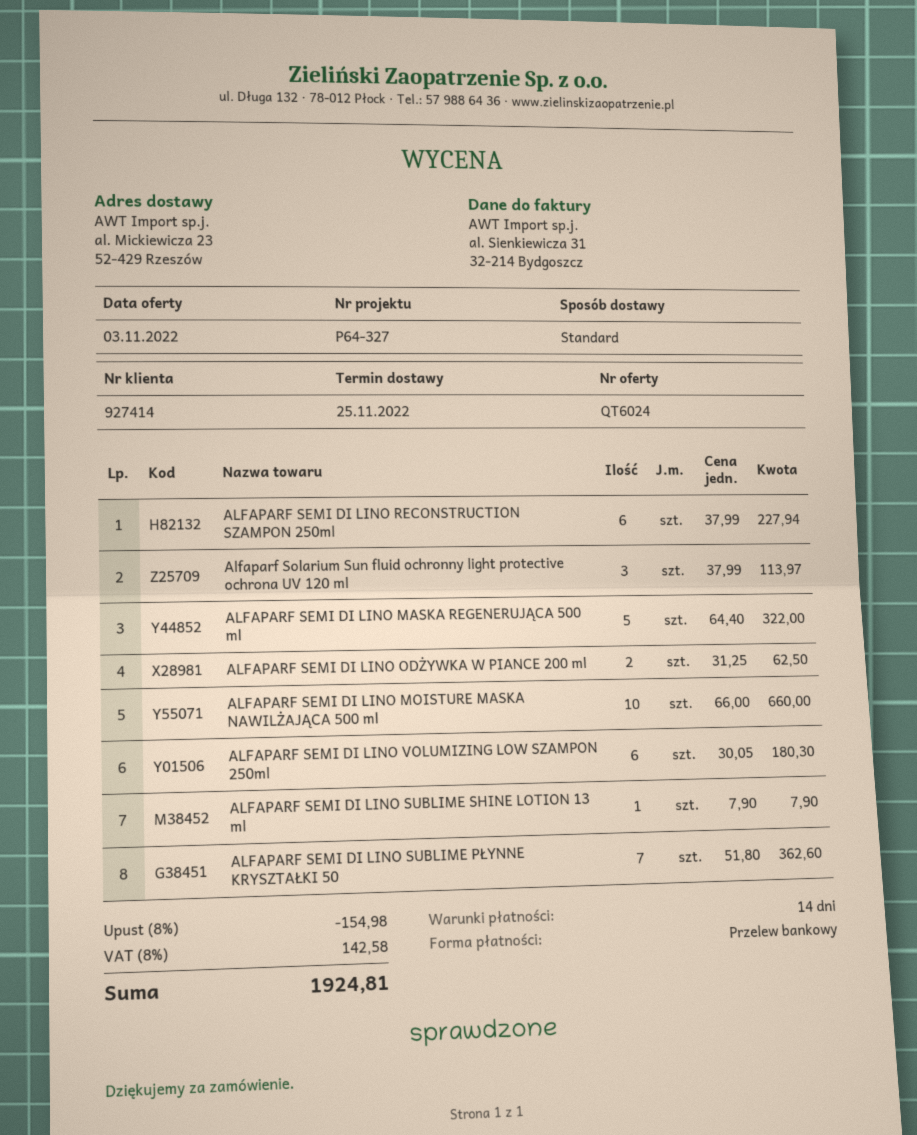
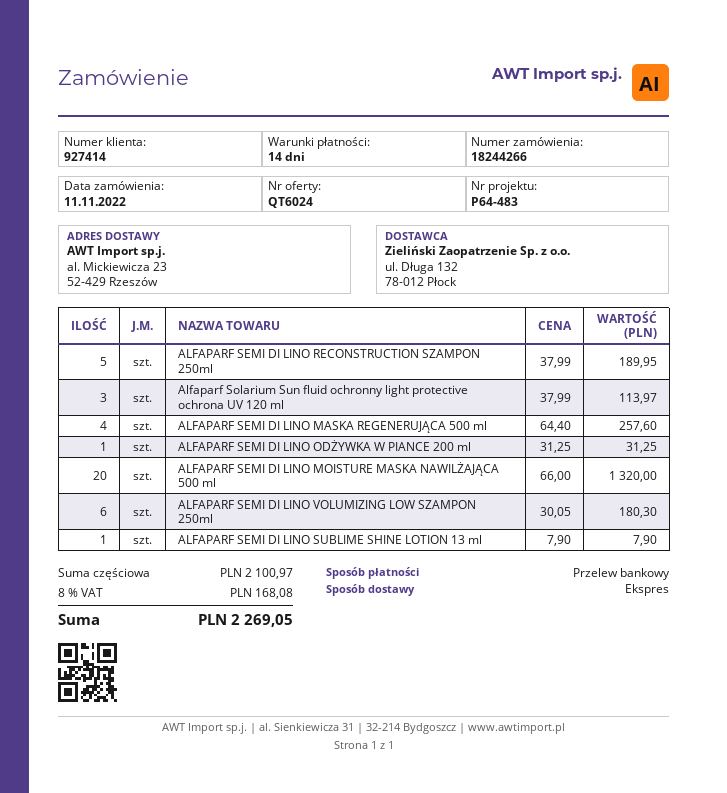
reference: P64-327 -> P64-483
shipping method: standard -> express
ALFAPARF SEMI DI LINO RECONSTRUCTION SZAMPON 250ml: 6 x 37.99 = 227.94 -> 5 x 37.99 = 189.95
ALFAPARF SEMI DI LINO MASKA REGENERUJĄCA 500 ml: 5 x 64.40 = 322.00 -> 4 x 64.40 = 257.60
ALFAPARF SEMI DI LINO ODŻYWKA W PIANCE 200 ml: 2 x 31.25 = 62.50 -> 1 x 31.25 = 31.25
ALFAPARF SEMI DI LINO MOISTURE MASKA NAWILŻAJĄCA 500 ml: 10 x 66.00 = 660.00 -> 20 x 66.00 = 1320.00
ALFAPARF SEMI DI LINO SUBLIME PŁYNNE KRYSZTAŁKI 50: 7 x 51.80 = 362.60 -> none
discount: 8% = 154.98 -> none
tax: 8% = 142.58 -> 8% = 168.08
total: 1924.81 -> 2269.05

